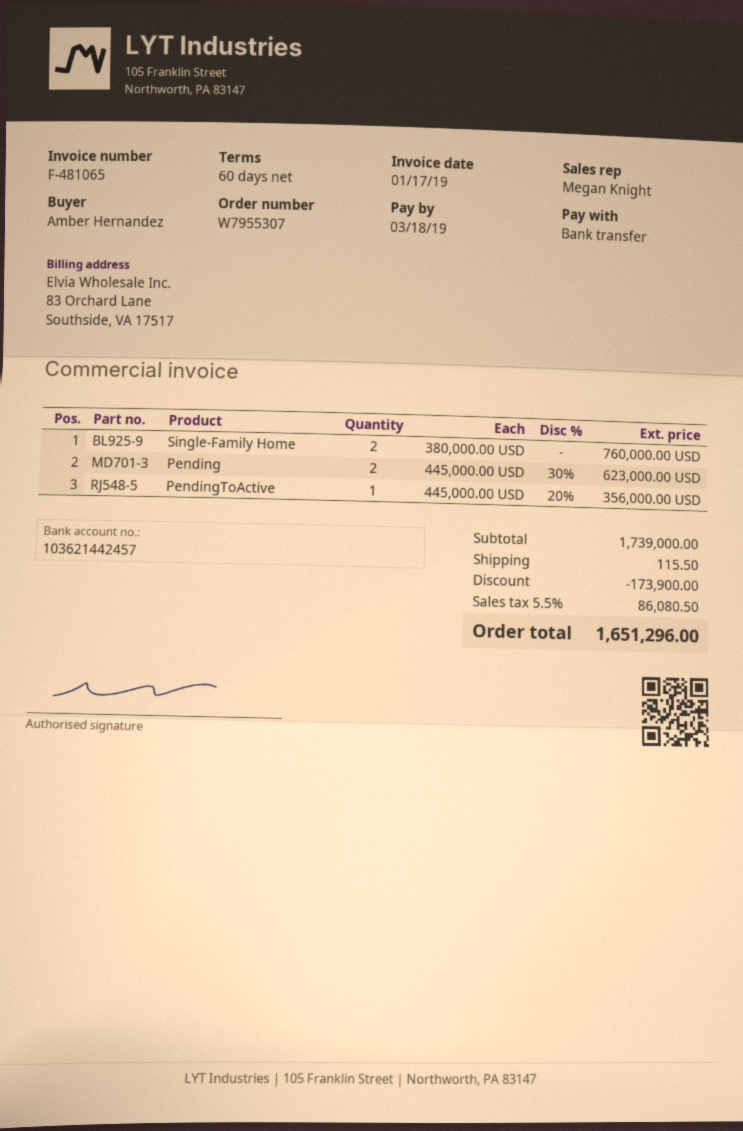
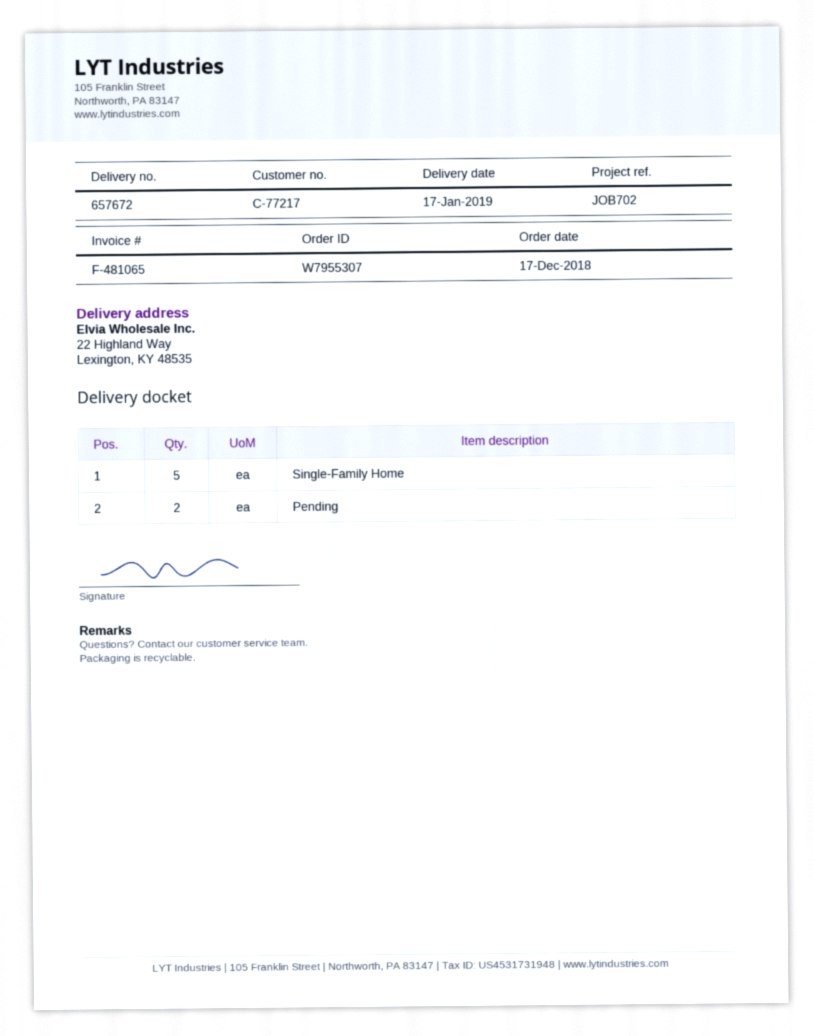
Single-Family Home: 2 -> 5
PendingToActive: 1 -> none

